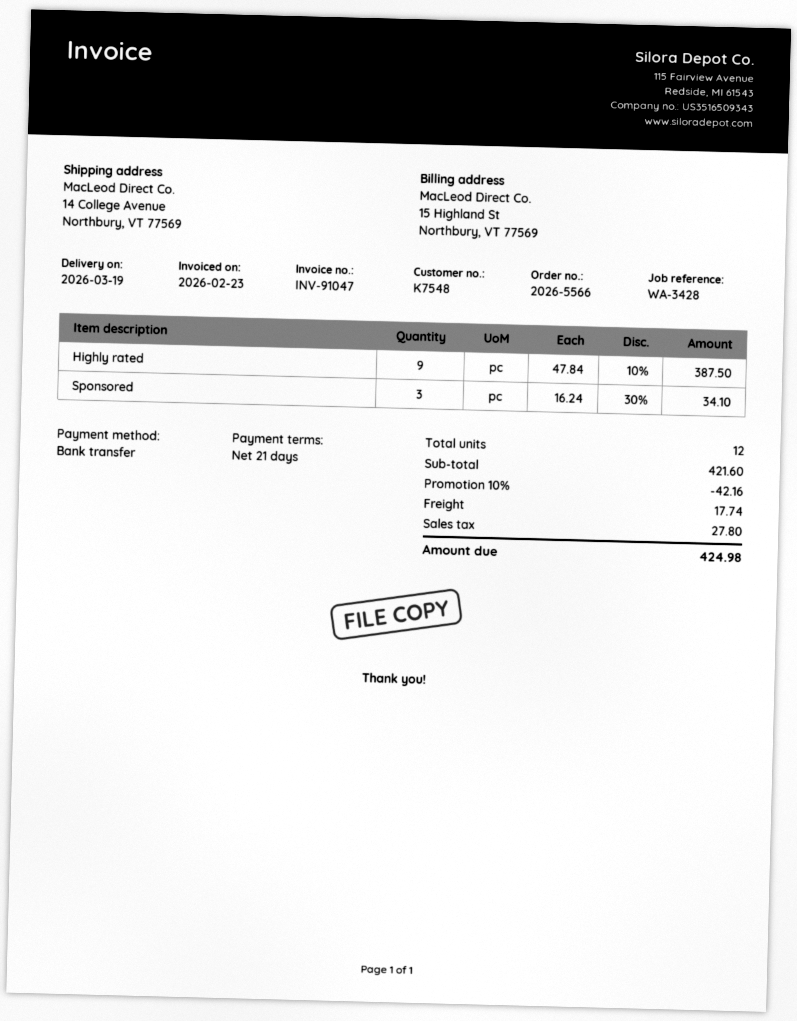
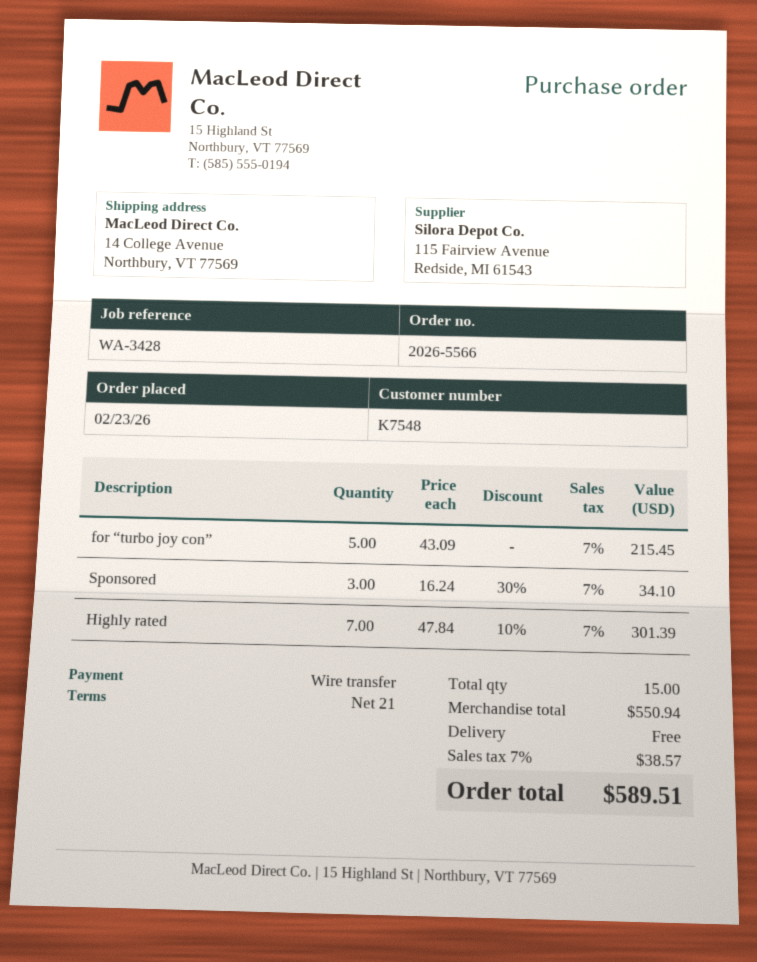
Highly rated: 9 x 47.84 - 10% = 387.50 -> 7 x 47.84 - 10% = 301.39
for “turbo joy con”: none -> 5 x 43.09 = 215.45
total quantity: 12 -> 15
subtotal: 421.60 -> 550.94
discount: 10% = 42.16 -> none
shipping: 17.74 -> 0.00
tax: 27.80 -> 38.57
total: 424.98 -> 589.51

